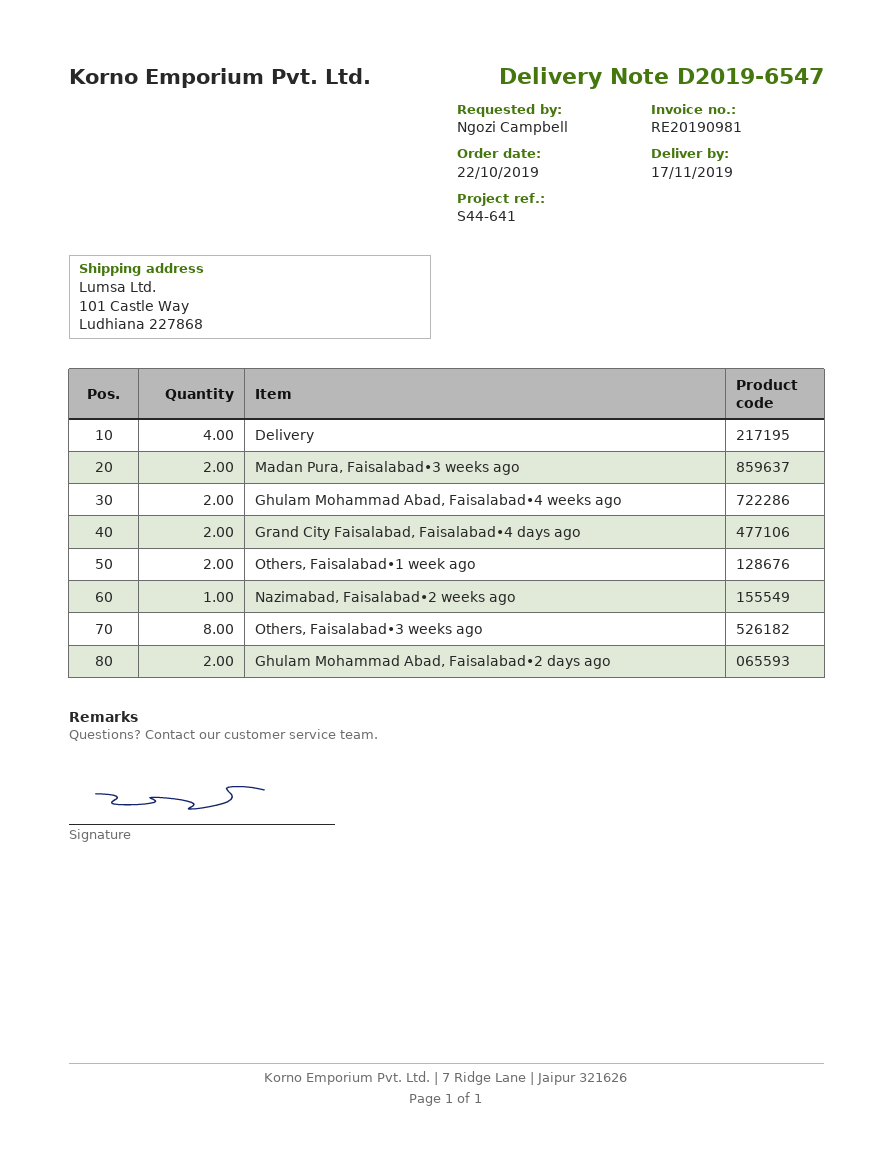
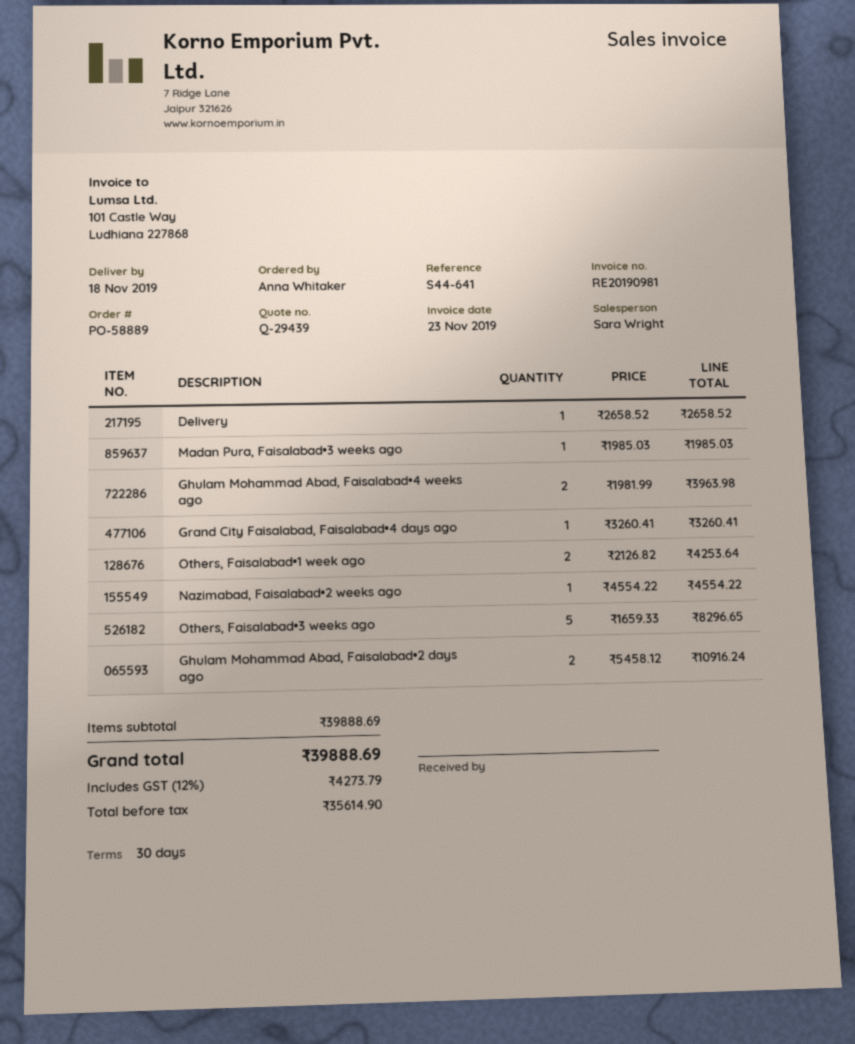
delivery date: 2019-11-17 -> 2019-11-18
ordered by: Ngozi Campbell -> Anna Whitaker
Delivery: 4 -> 1
Madan Pura, Faisalabad•3 weeks ago: 2 -> 1
Grand City Faisalabad, Faisalabad•4 days ago: 2 -> 1
Others, Faisalabad•3 weeks ago: 8 -> 5

